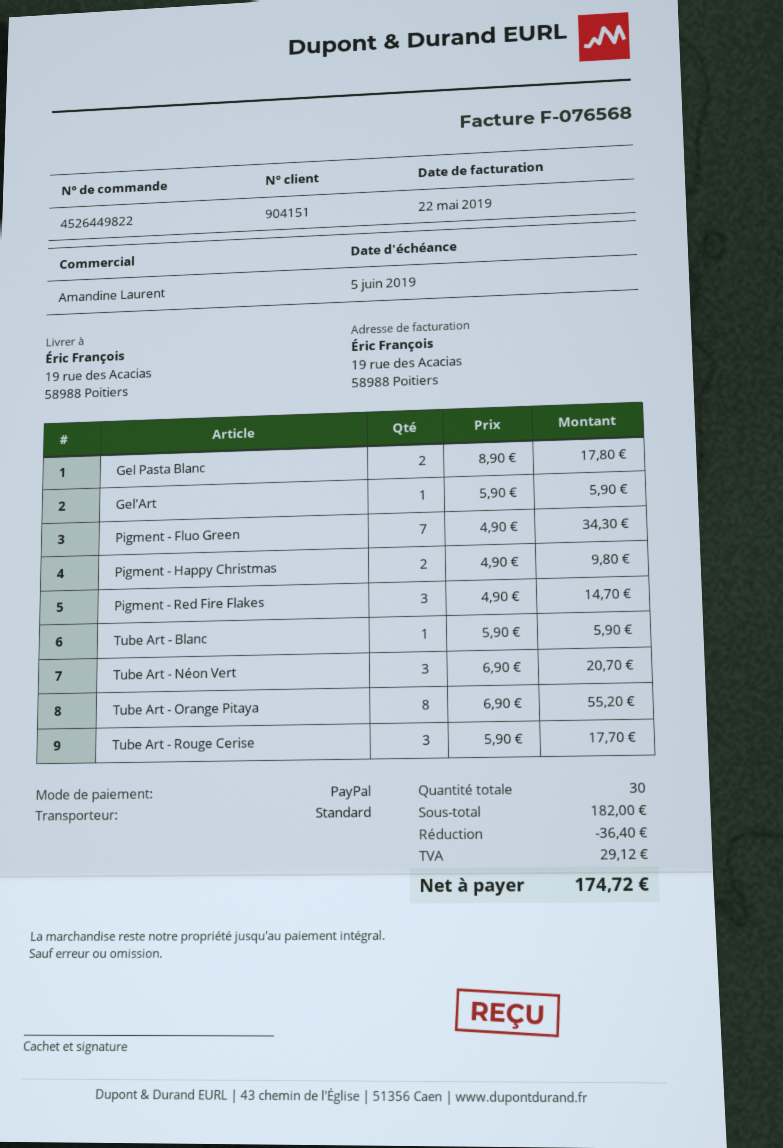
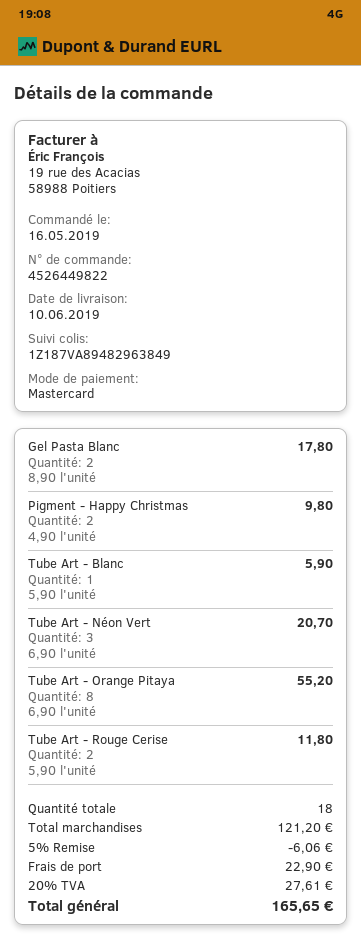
payment method: PayPal -> Mastercard
Gel'Art: 1 x 5.90 = 5.90 -> none
Pigment - Fluo Green: 7 x 4.90 = 34.30 -> none
Pigment - Red Fire Flakes: 3 x 4.90 = 14.70 -> none
Tube Art - Rouge Cerise: 3 x 5.90 = 17.70 -> 2 x 5.90 = 11.80
total quantity: 30 -> 18
subtotal: 182.00 -> 121.20
discount: 36.40 -> 6.06
shipping: none -> 22.90
tax: 29.12 -> 27.61
total: 174.72 -> 165.65

